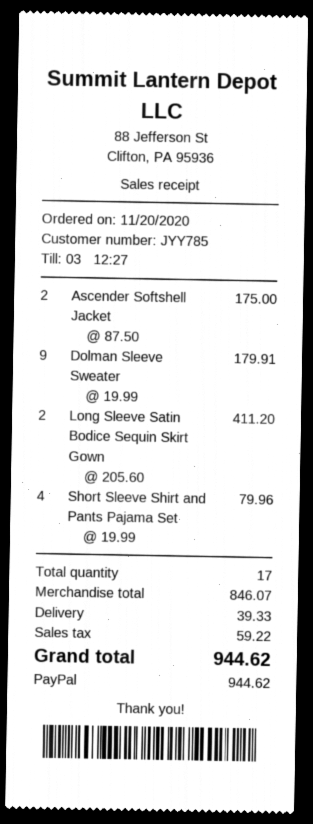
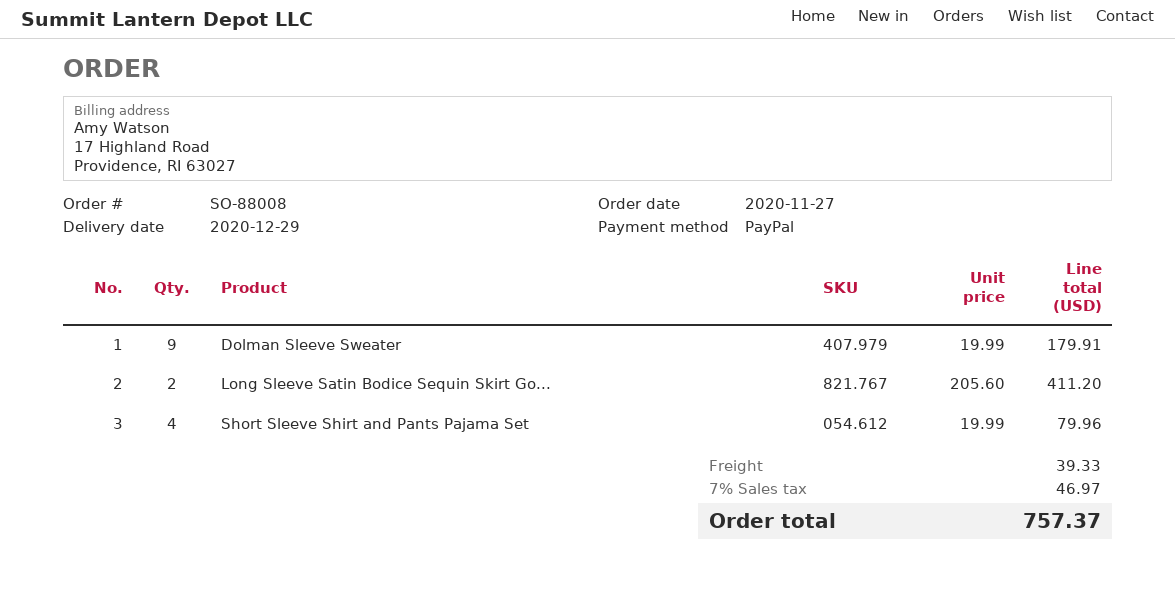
order date: 2020-11-20 -> 2020-11-27
Ascender Softshell Jacket: 2 x 87.50 = 175.00 -> none
tax: 59.22 -> 46.97
total: 944.62 -> 757.37

